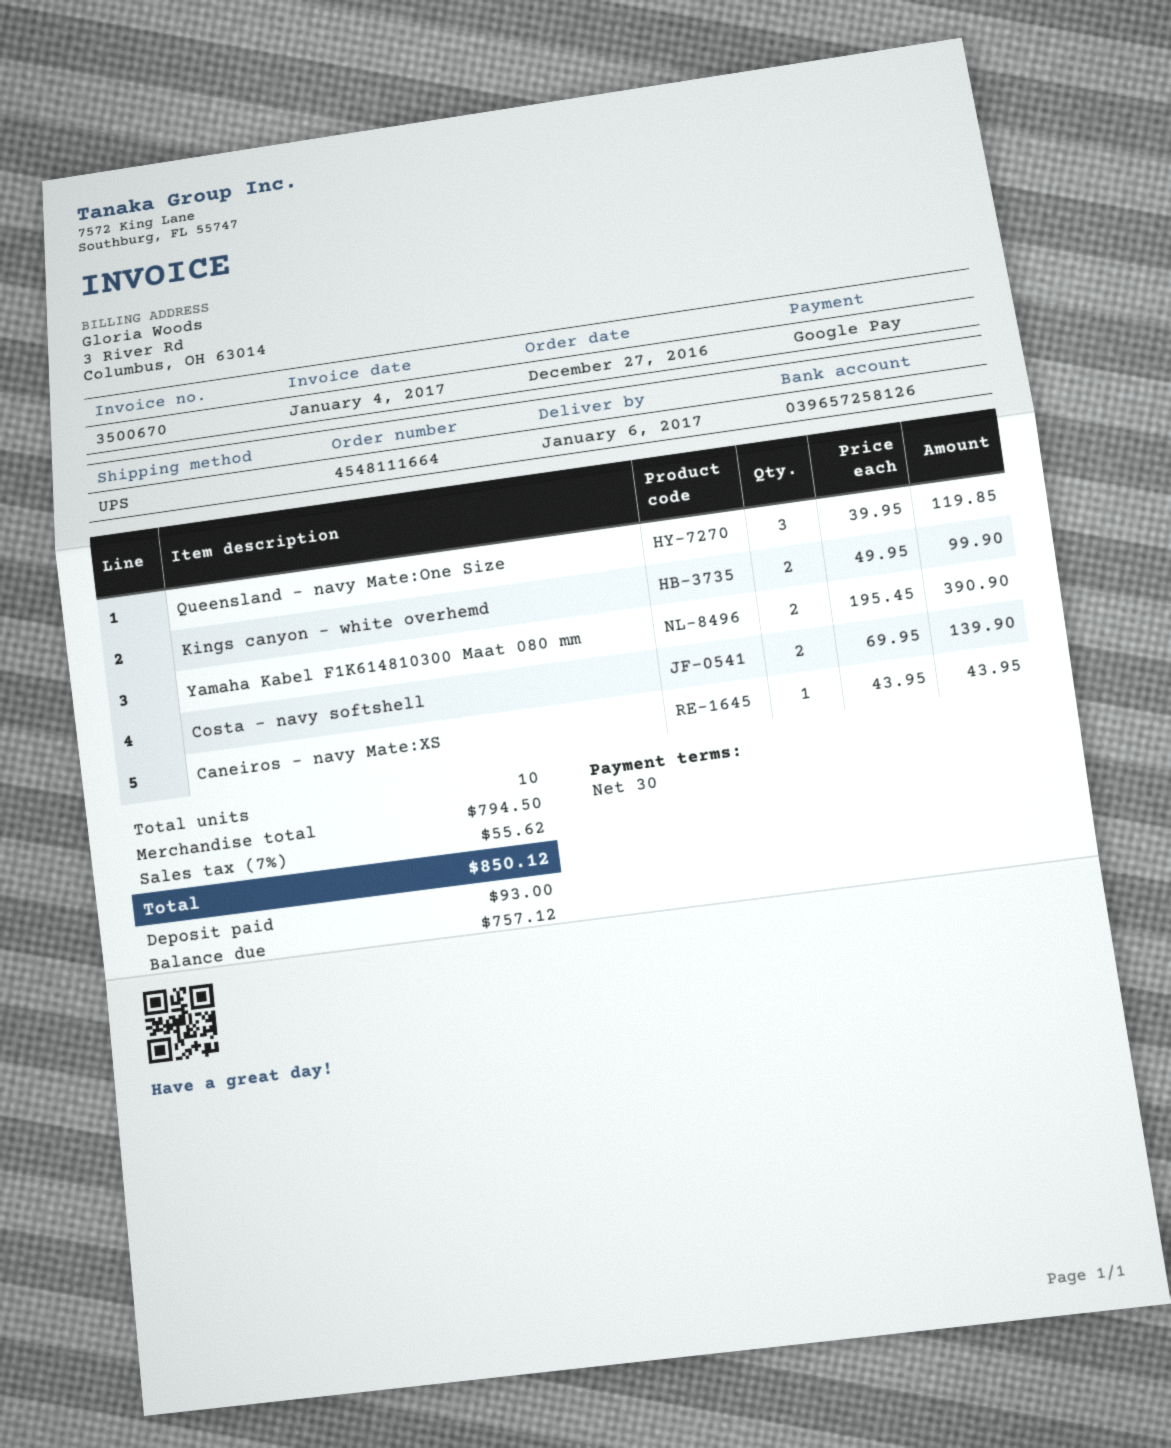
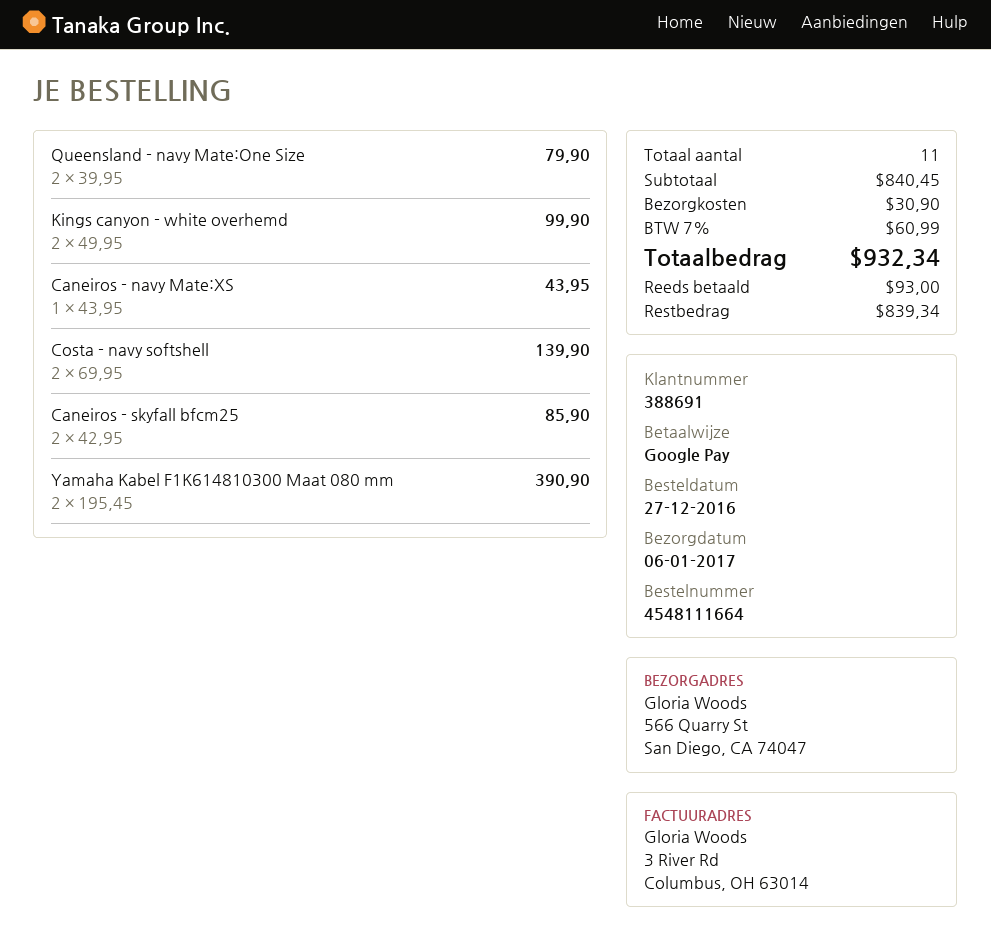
Queensland - navy Mate:One Size: 3 x 39.95 = 119.85 -> 2 x 39.95 = 79.90
Caneiros - skyfall bfcm25: none -> 2 x 42.95 = 85.90
total quantity: 10 -> 11
subtotal: 794.50 -> 840.45
shipping: none -> 30.90
tax: 7% = 55.62 -> 7% = 60.99
total: 850.12 -> 932.34
balance: 757.12 -> 839.34

